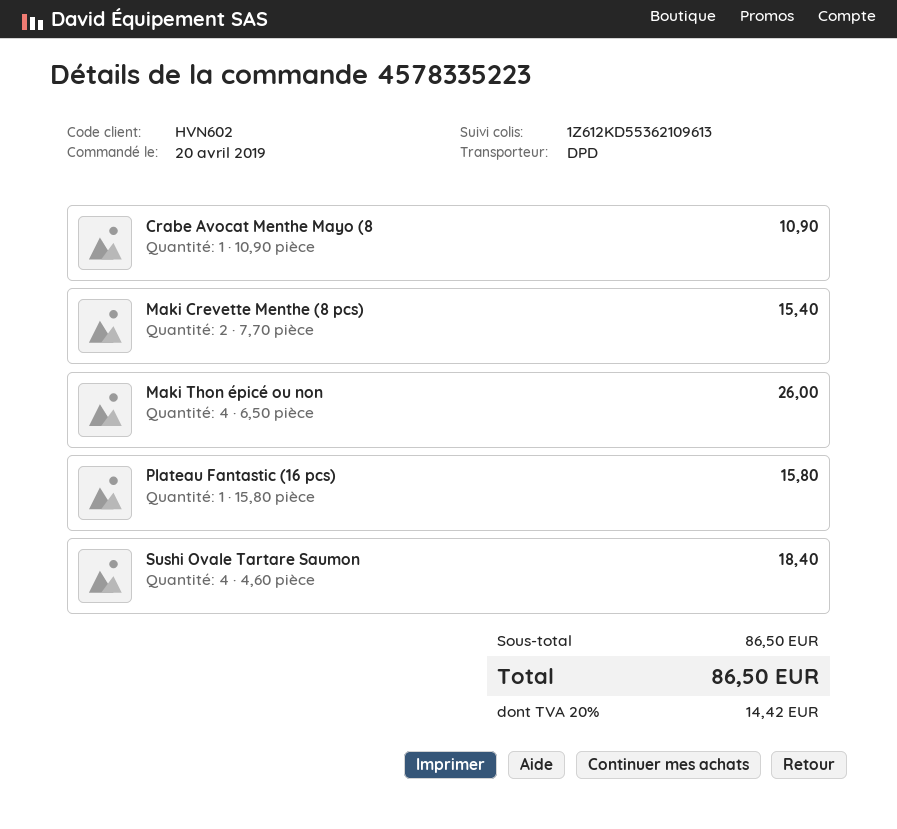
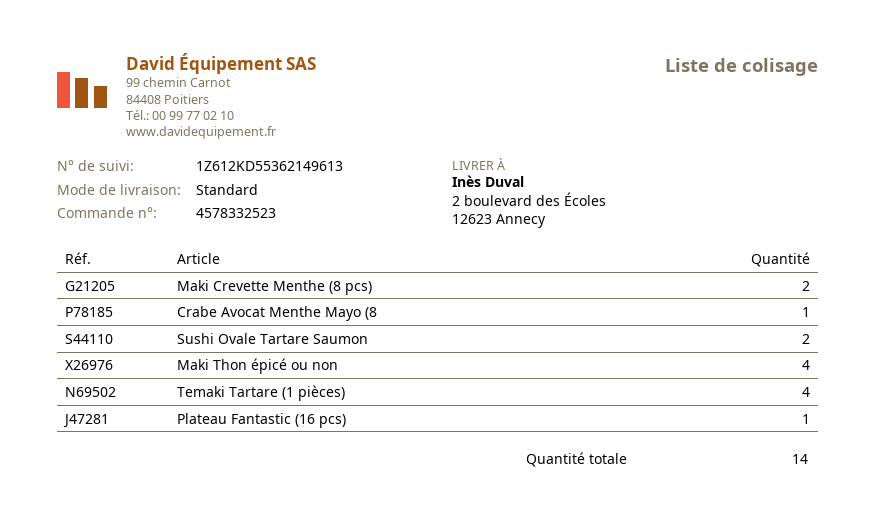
order number: 4578335223 -> 4578332523
shipping method: DPD -> standard
tracking number: 1Z612KD55362109613 -> 1Z612KD55362149613
Sushi Ovale Tartare Saumon: 4 -> 2
Temaki Tartare (1 pièces): none -> 4

